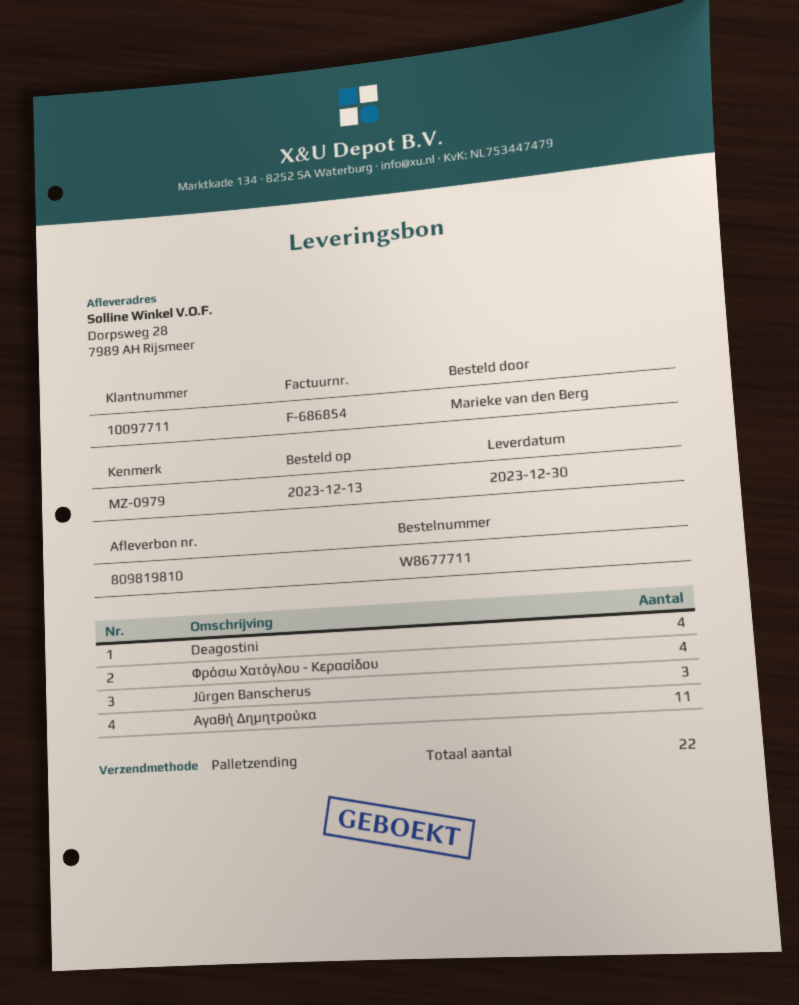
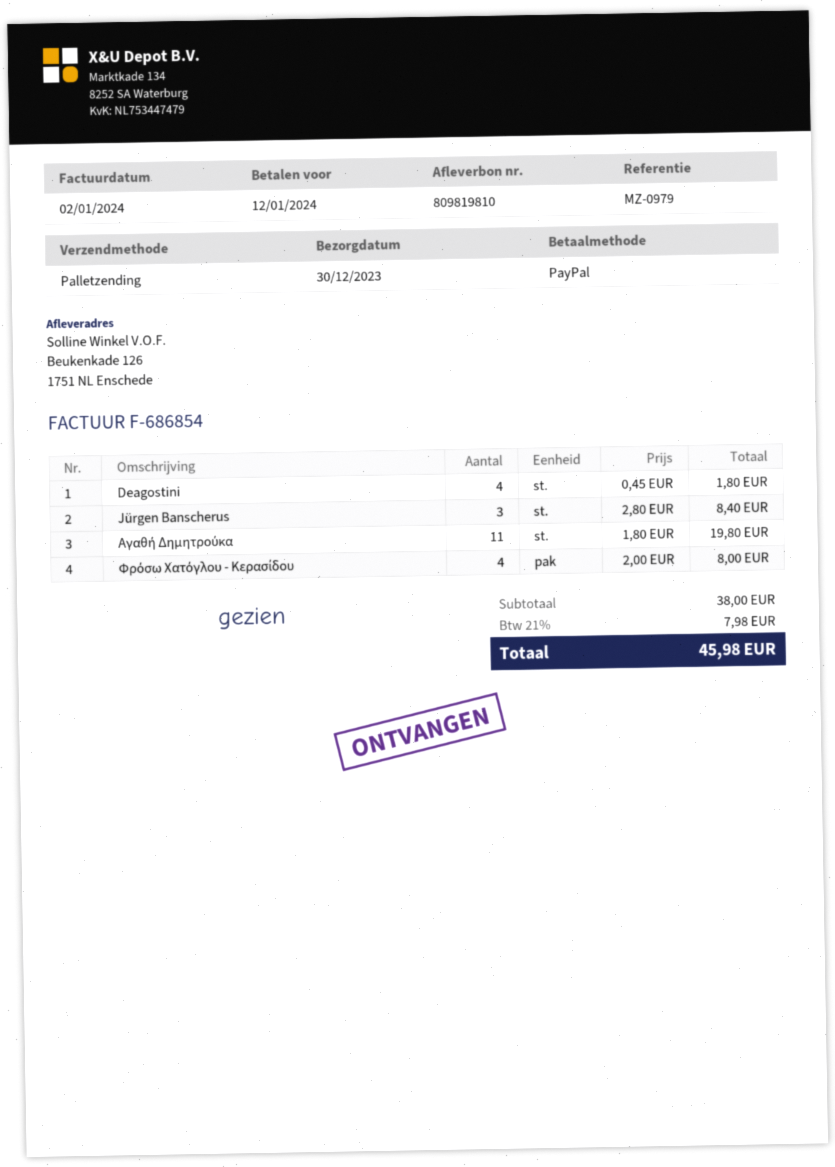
ship to: Dorpsweg 28, 7989 AH Rijsmeer -> Beukenkade 126, 1751 NL Enschede

